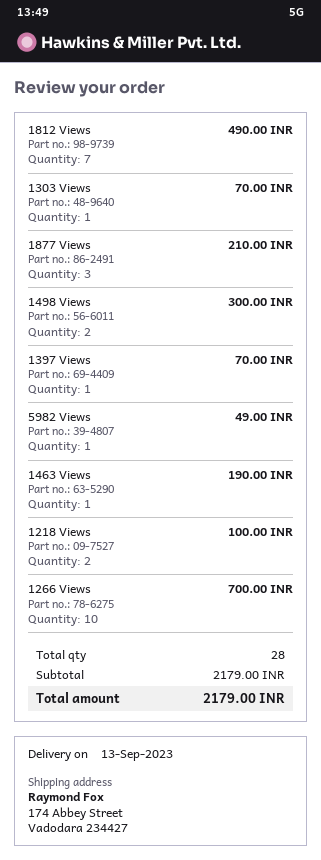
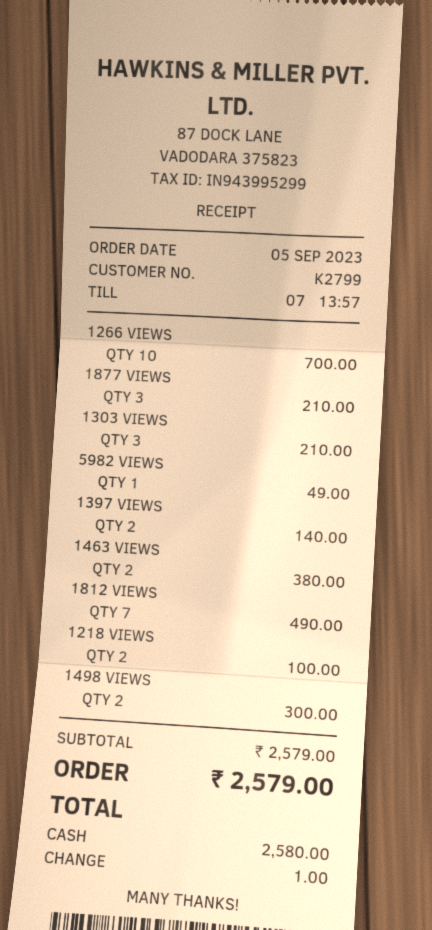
1303 Views: 1 for 70.00 -> 3 for 210.00
1397 Views: 1 for 70.00 -> 2 for 140.00
1463 Views: 1 for 190.00 -> 2 for 380.00
subtotal: 2179.00 -> 2579.00
total: 2179.00 -> 2579.00

